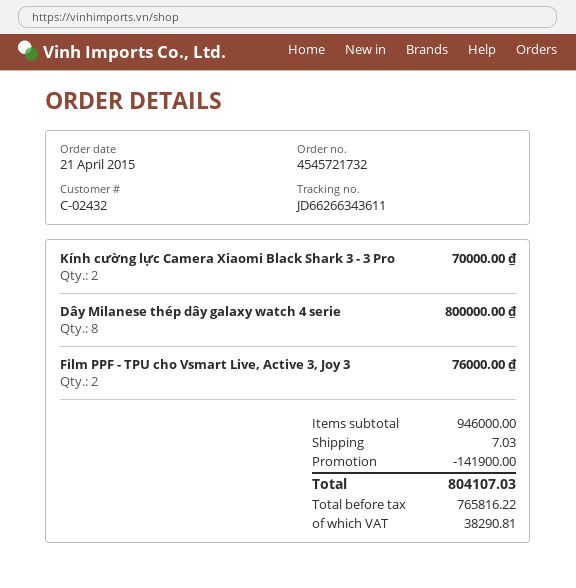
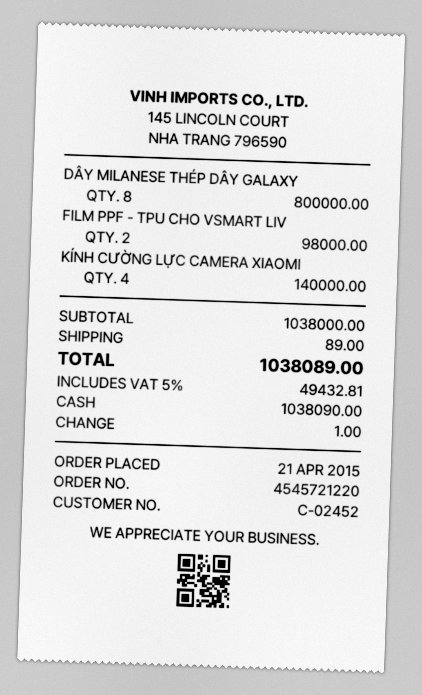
order number: 4545721732 -> 4545721220
customer number: C-02432 -> C-02452
Kính cường lực Camera Xiaomi Black Shark 3 - 3 Pro: 2 for 70000.00 -> 4 for 140000.00
Film PPF - TPU cho Vsmart Live, Active 3, Joy 3: 2 for 76000.00 -> 2 for 98000.00
subtotal: 946000.00 -> 1038000.00
discount: 141900.00 -> none
shipping: 7.03 -> 89.00
tax: 38290.81 -> 49432.81
total: 804107.03 -> 1038089.00

